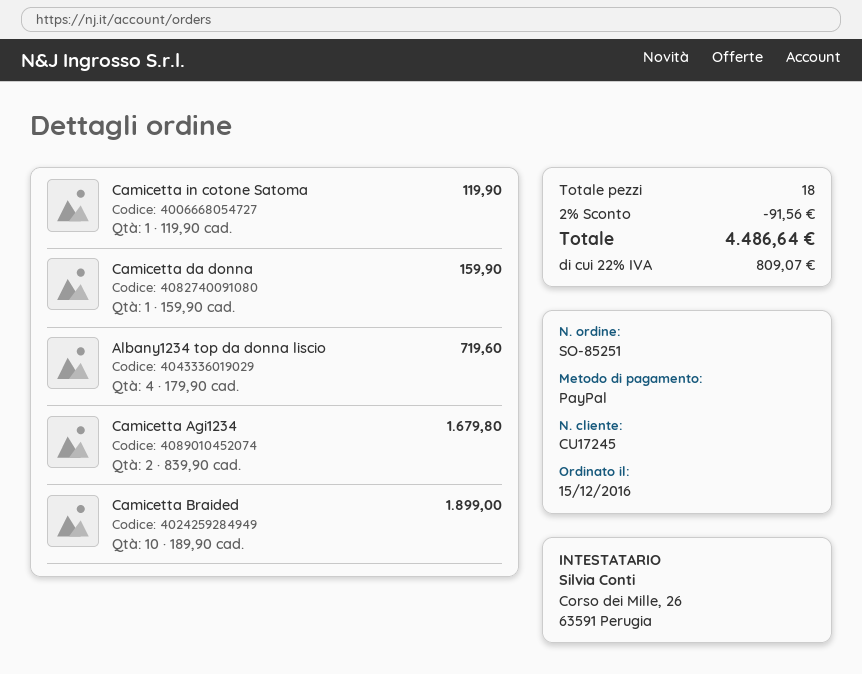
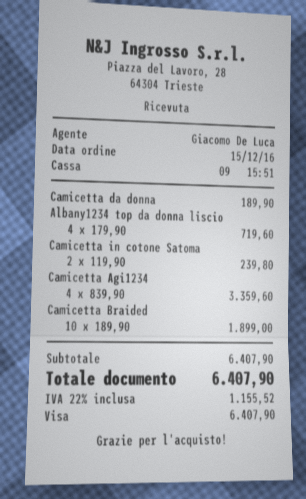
payment method: PayPal -> Visa
Camicetta in cotone Satoma: 1 x 119.90 = 119.90 -> 2 x 119.90 = 239.80
Camicetta da donna: 1 x 159.90 = 159.90 -> 1 x 189.90 = 189.90
Camicetta Agi1234: 2 x 839.90 = 1679.80 -> 4 x 839.90 = 3359.60
discount: 2% = 91.56 -> none
tax: 22% = 809.07 -> 22% = 1155.52
total: 4486.64 -> 6407.90

